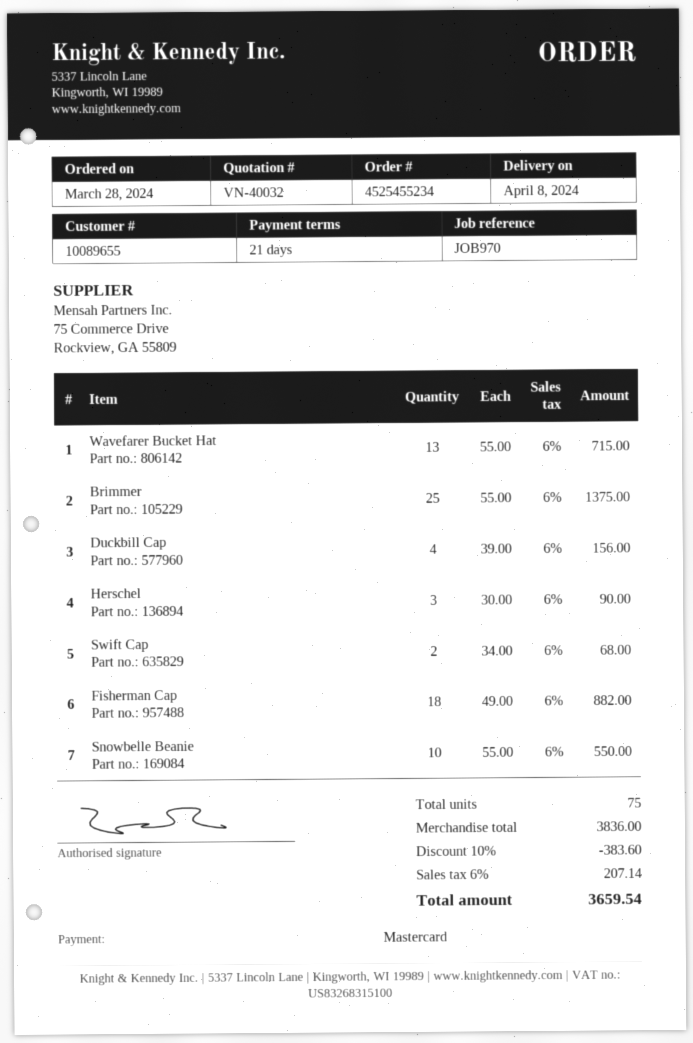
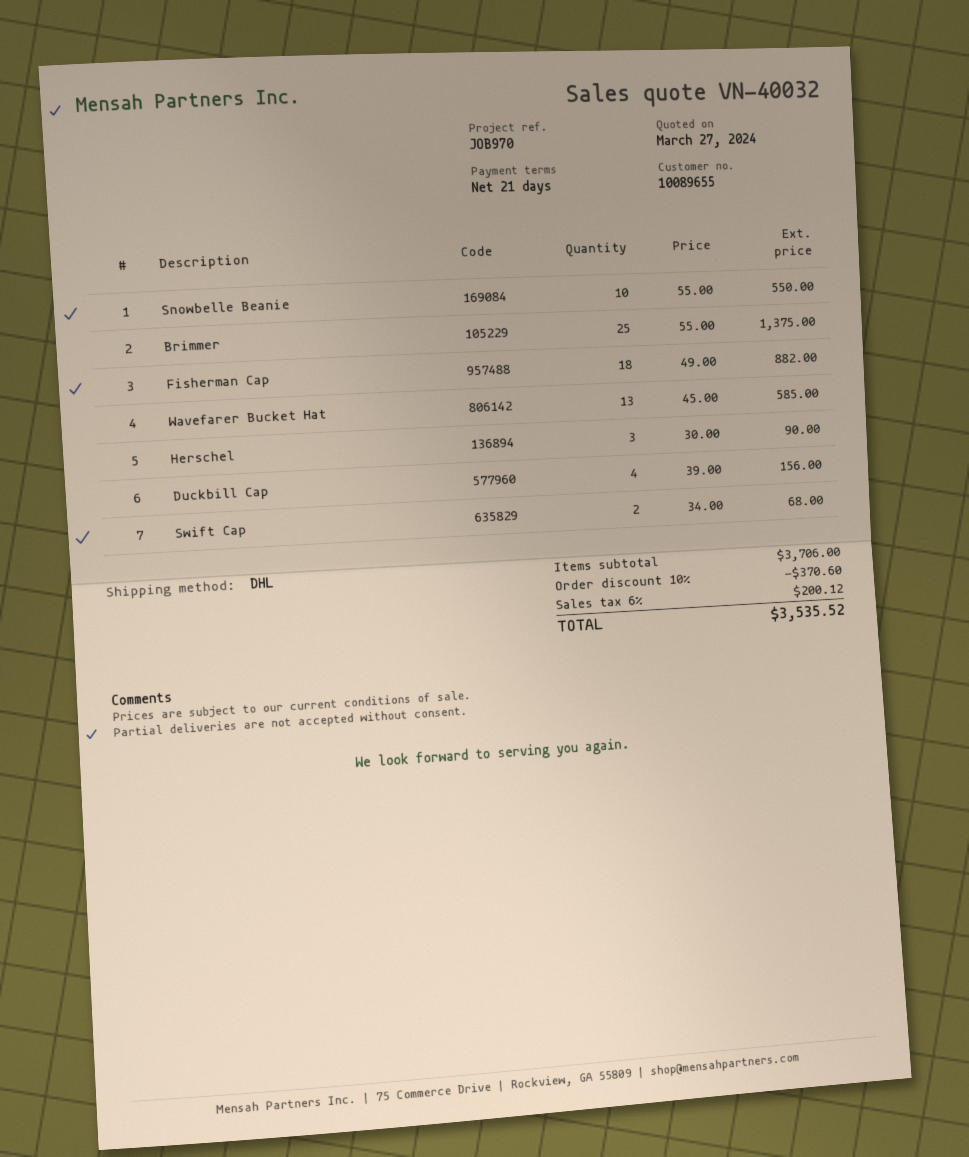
Wavefarer Bucket Hat: 13 x 55.00 = 715.00 -> 13 x 45.00 = 585.00
subtotal: 3836.00 -> 3706.00
discount: 10% = 383.60 -> 10% = 370.60
tax: 6% = 207.14 -> 6% = 200.12
total: 3659.54 -> 3535.52

